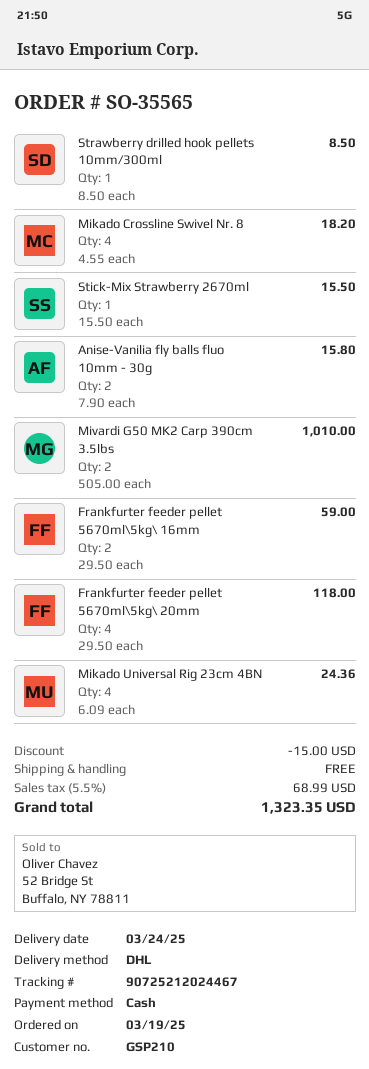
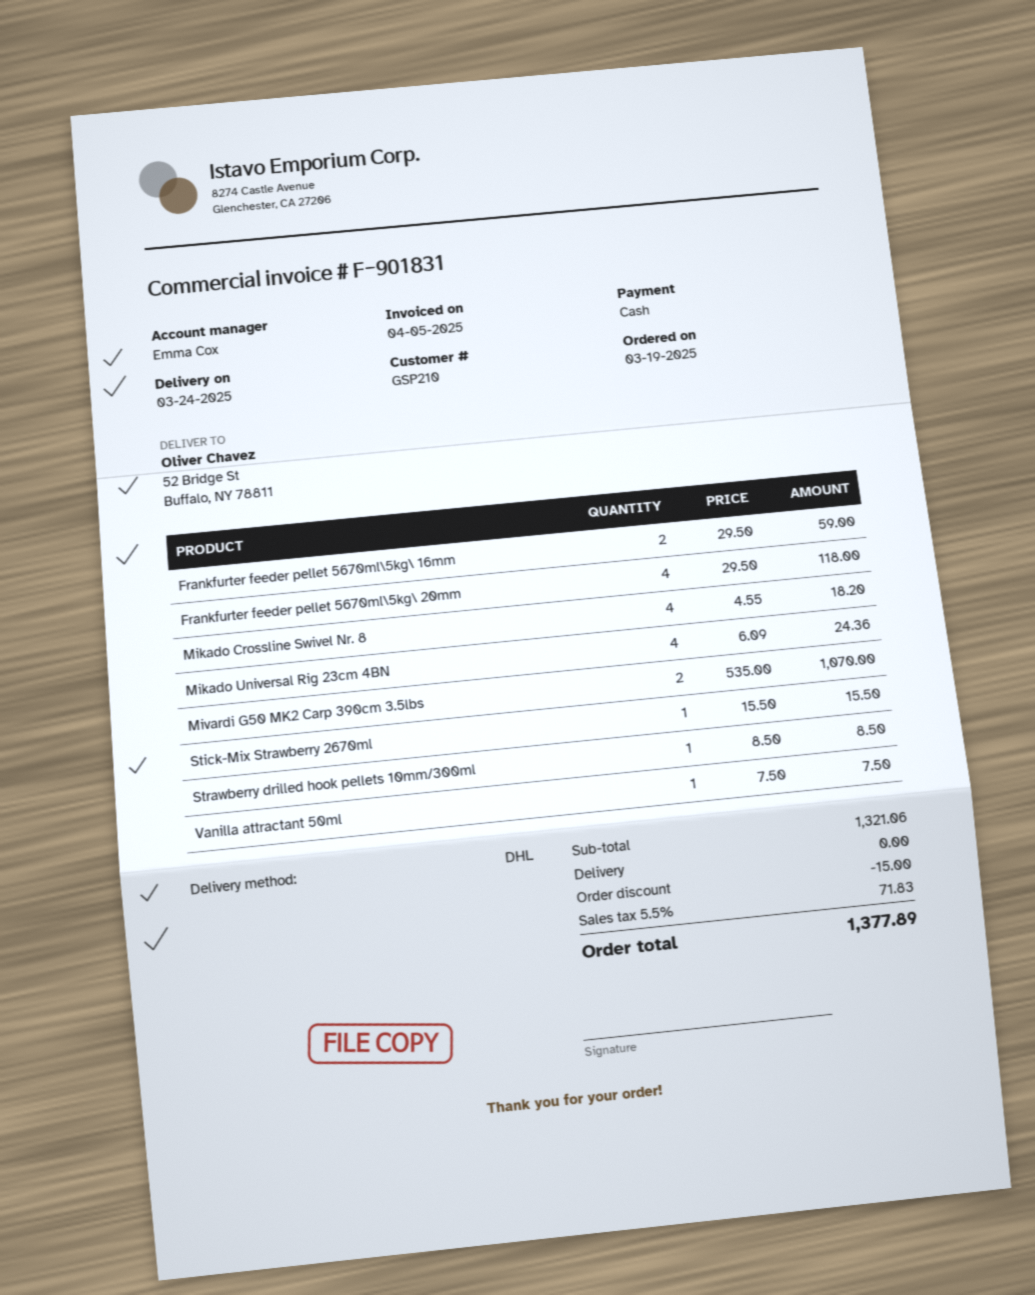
Anise-Vanilia fly balls fluo 10mm - 30g: 2 x 7.90 = 15.80 -> none
Mivardi G50 MK2 Carp 390cm 3.5lbs: 2 x 505.00 = 1010.00 -> 2 x 535.00 = 1070.00
Vanilla attractant 50ml: none -> 1 x 7.50 = 7.50
tax: 5.5% = 68.99 -> 5.5% = 71.83
total: 1323.35 -> 1377.89

